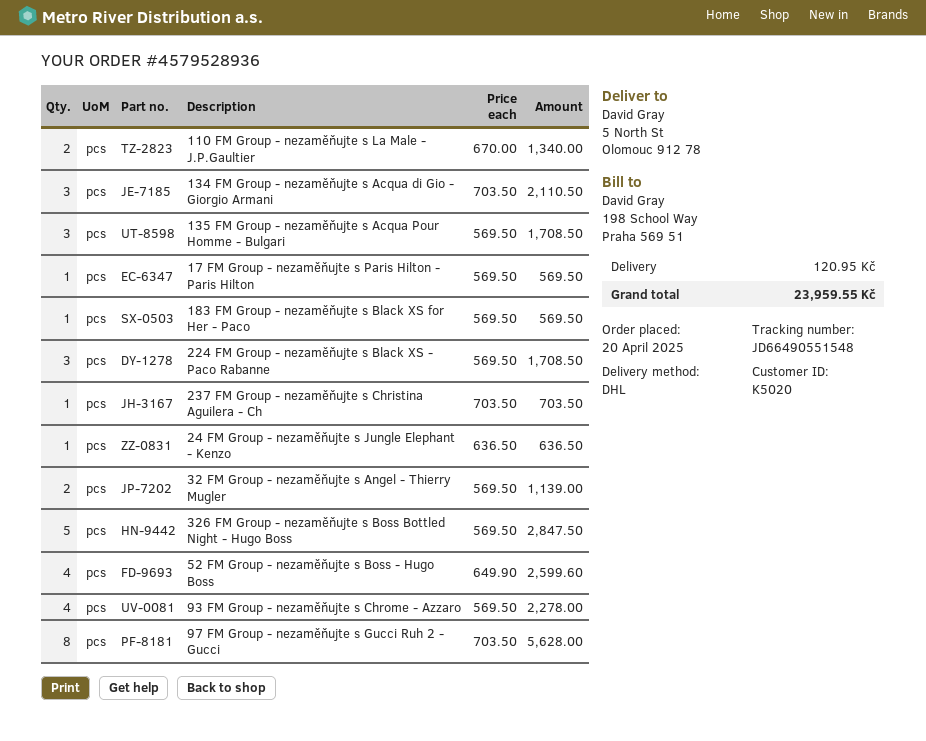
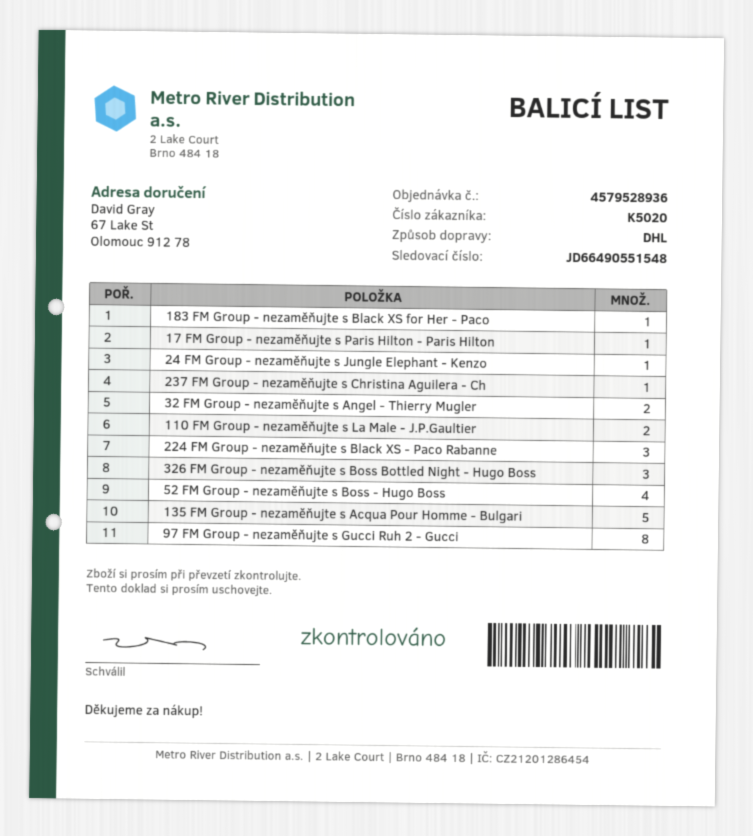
ship to: 5 North St, Olomouc 912 78 -> 67 Lake St, Olomouc 912 78
134 FM Group - nezaměňujte s Acqua di Gio - Giorgio Armani: 3 -> none
135 FM Group - nezaměňujte s Acqua Pour Homme - Bulgari: 3 -> 5
326 FM Group - nezaměňujte s Boss Bottled Night - Hugo Boss: 5 -> 3
93 FM Group - nezaměňujte s Chrome - Azzaro: 4 -> none

